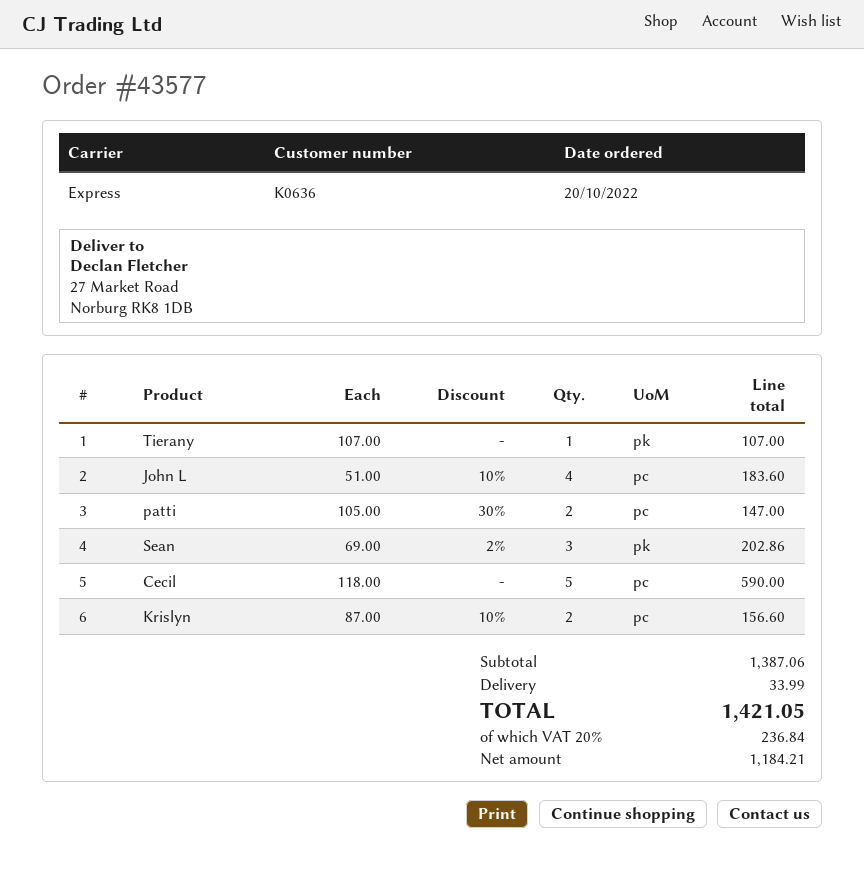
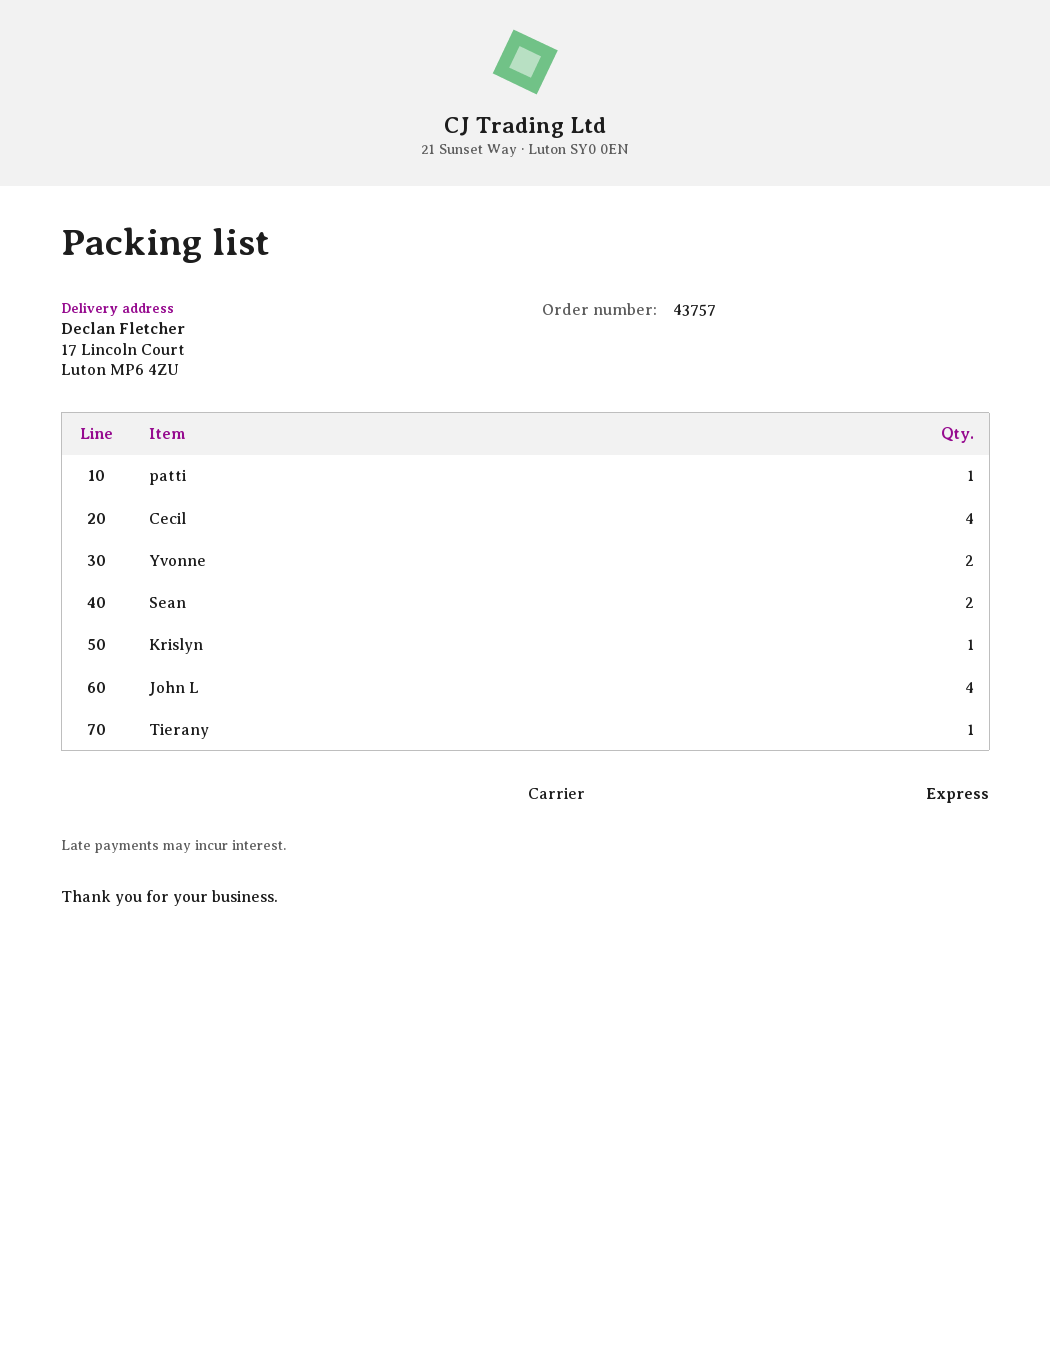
order number: 43577 -> 43757
ship to: 27 Market Road, Norburg RK8 1DB -> 17 Lincoln Court, Luton MP6 4ZU
patti: 2 -> 1
Sean: 3 -> 2
Cecil: 5 -> 4
Krislyn: 2 -> 1
Yvonne: none -> 2

